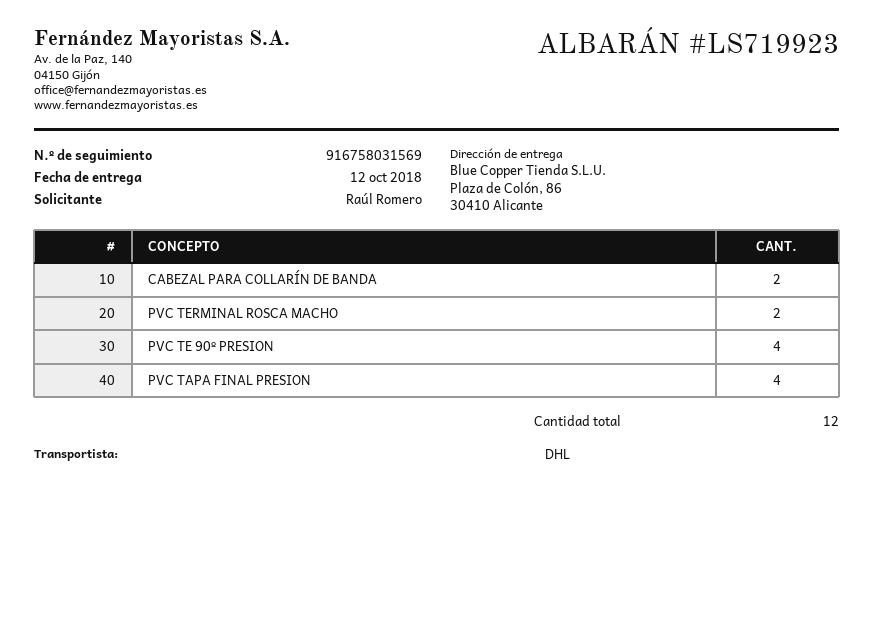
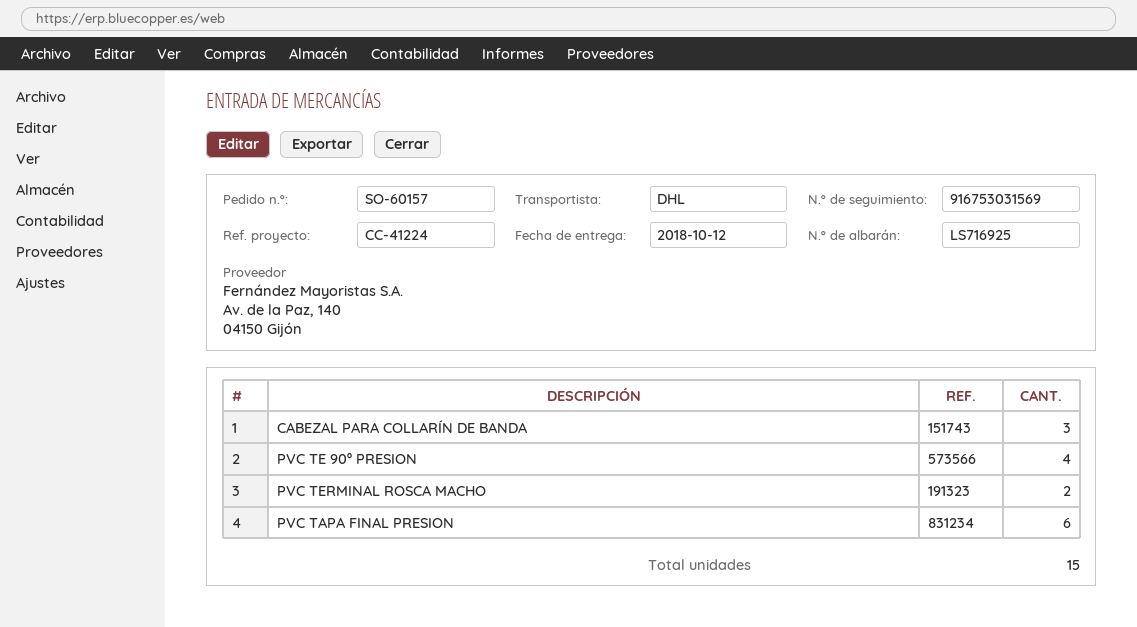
delivery note number: LS719923 -> LS716925
tracking number: 916758031569 -> 916753031569
CABEZAL PARA COLLARÍN DE BANDA: 2 -> 3
PVC TAPA FINAL PRESION: 4 -> 6
total quantity: 12 -> 15

